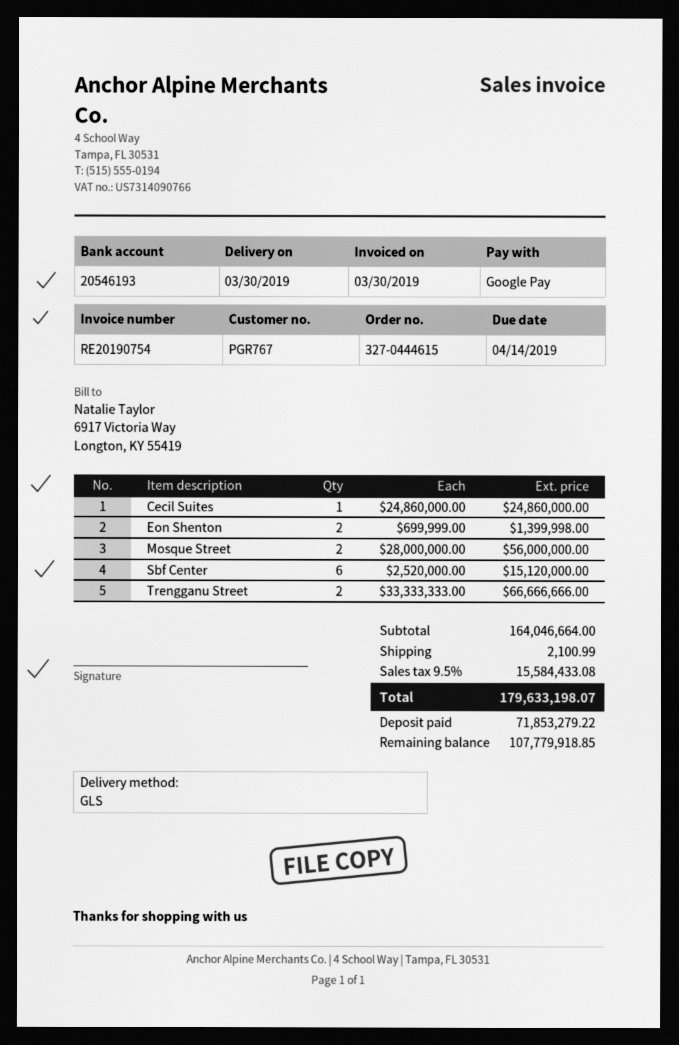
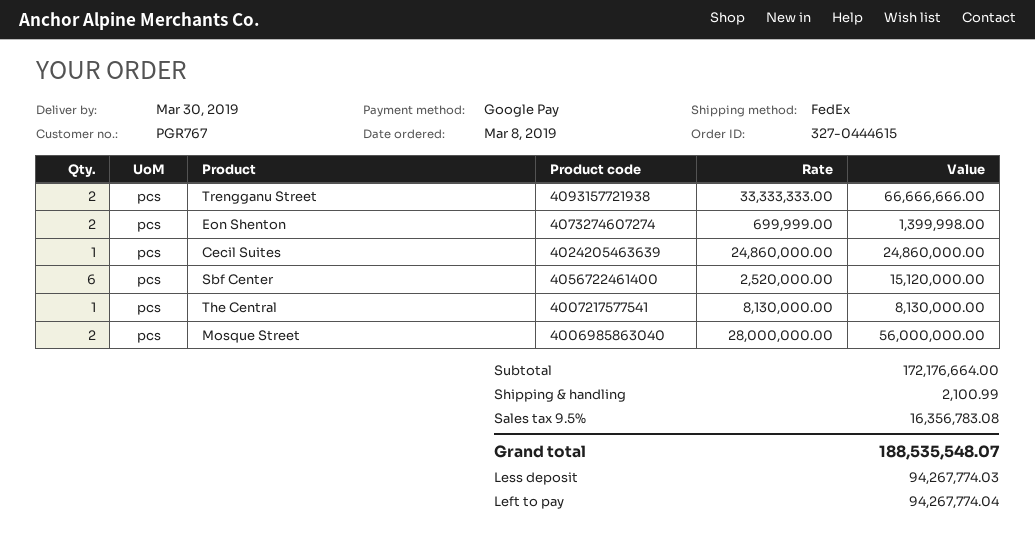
shipping method: GLS -> FedEx
The Central: none -> 1 x 8130000.00 = 8130000.00
subtotal: 164046664.00 -> 172176664.00
tax: 9.5% = 15584433.08 -> 9.5% = 16356783.08
total: 179633198.07 -> 188535548.07
deposit: 71853279.22 -> 94267774.03
balance: 107779918.85 -> 94267774.04

